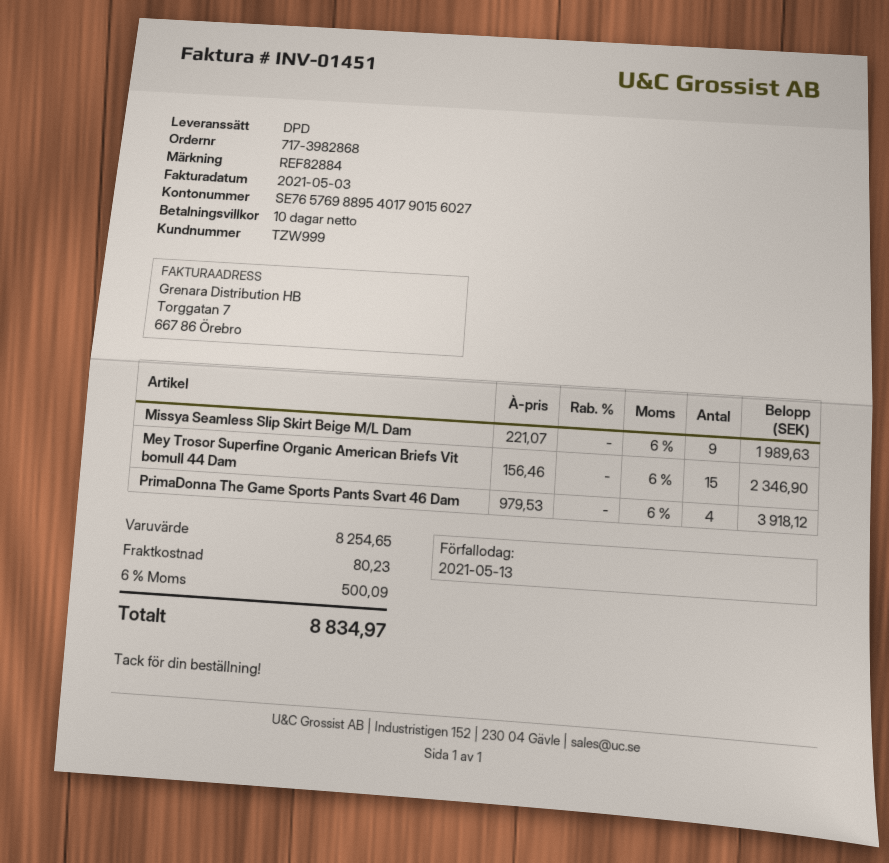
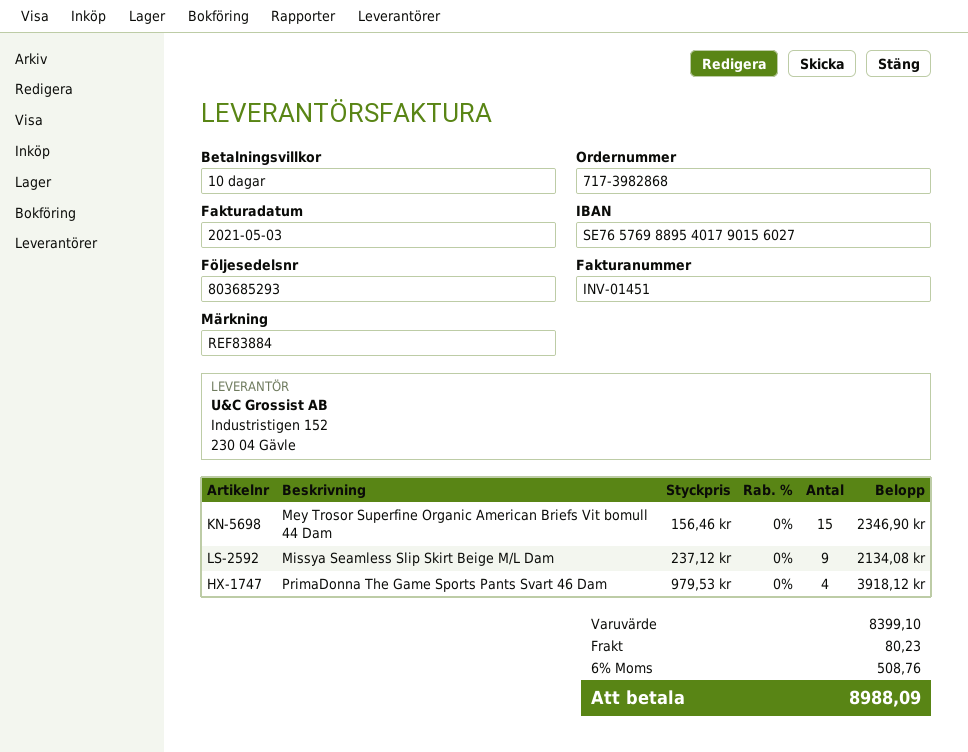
reference: REF82884 -> REF83884
Missya Seamless Slip Skirt Beige M/L Dam: 9 x 221.07 = 1989.63 -> 9 x 237.12 = 2134.08
subtotal: 8254.65 -> 8399.10
tax: 6% = 500.09 -> 6% = 508.76
total: 8834.97 -> 8988.09

